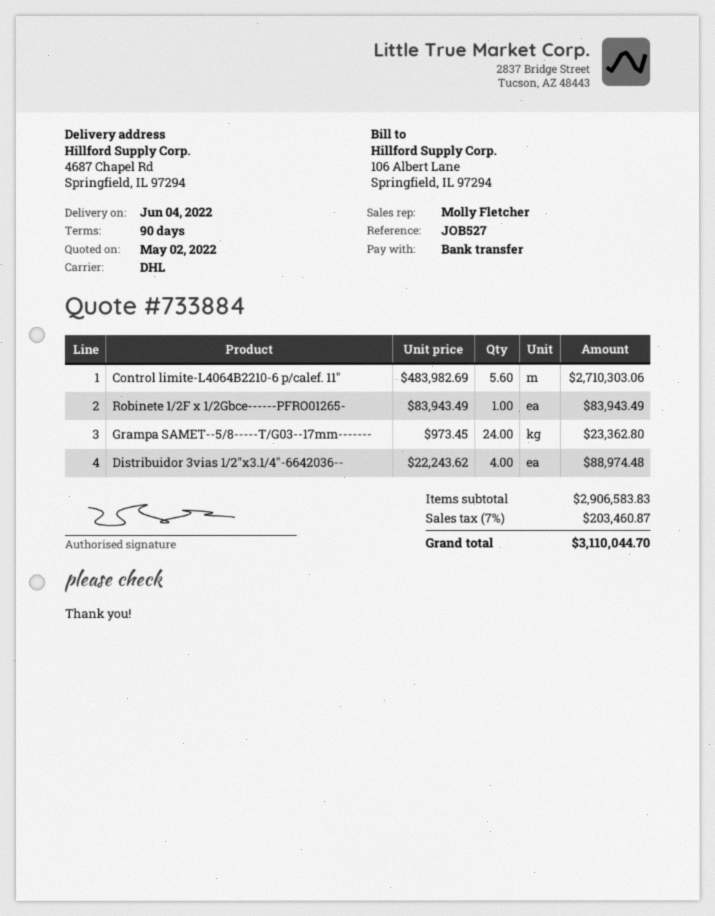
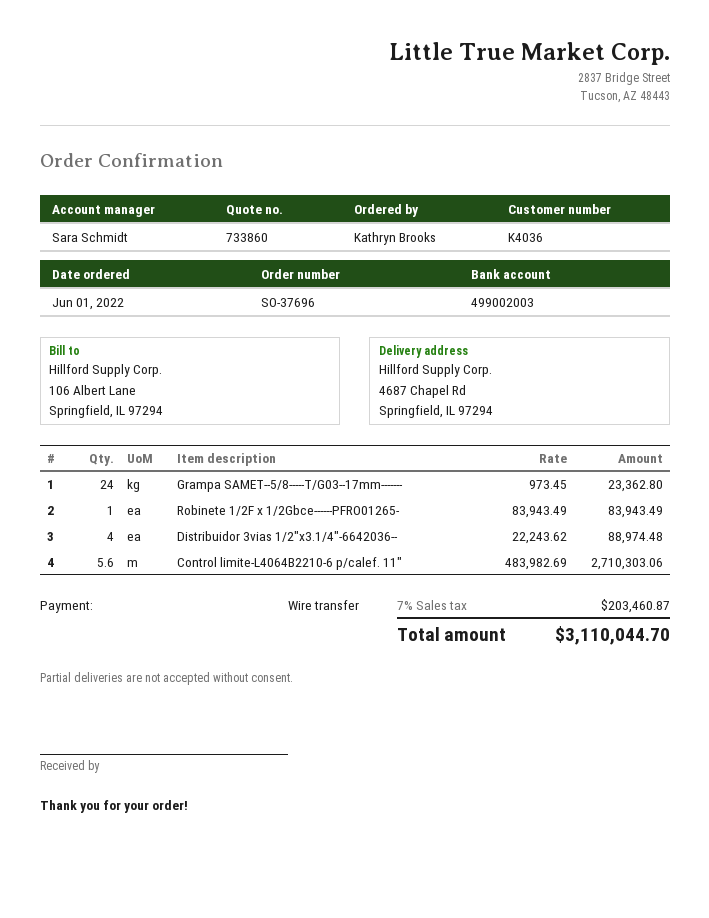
quote number: 733884 -> 733860
sales rep: Molly Fletcher -> Sara Schmidt

